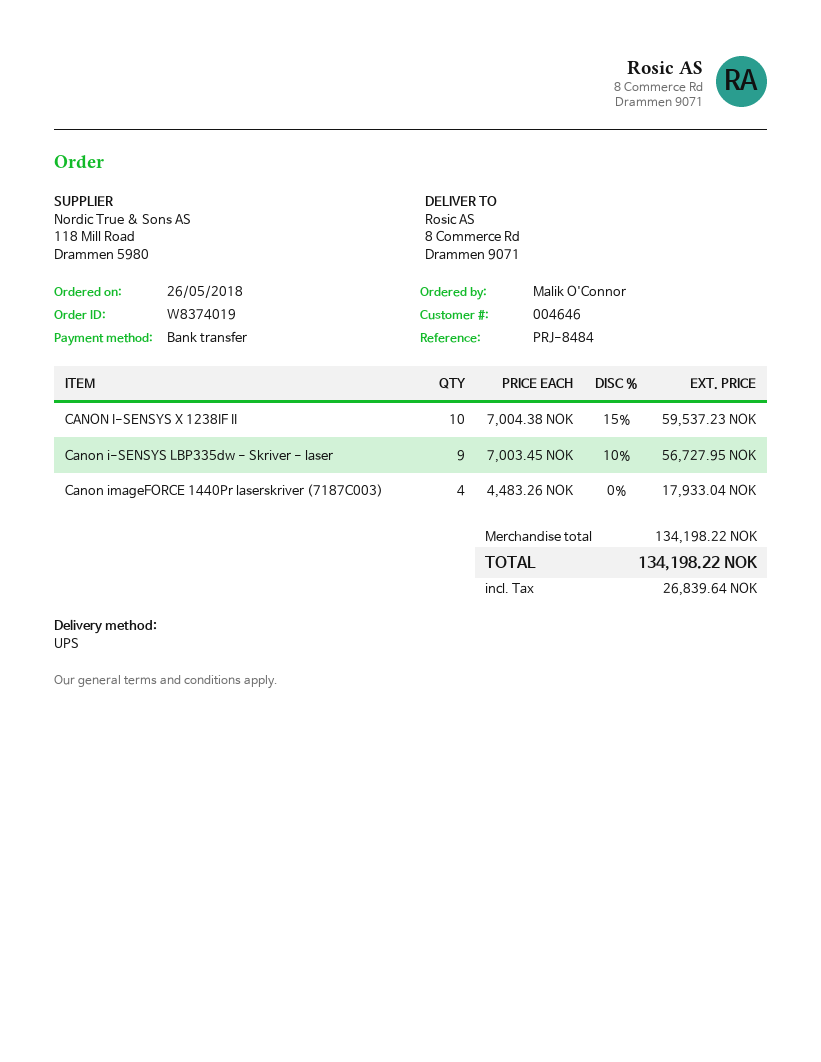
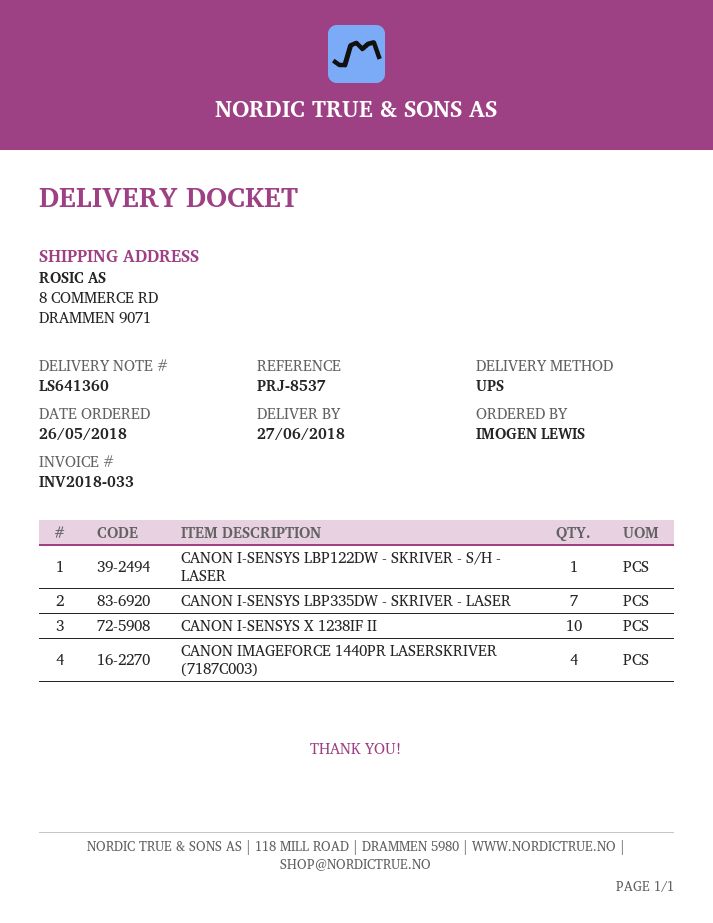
reference: PRJ-8484 -> PRJ-8537
ordered by: Malik O'Connor -> IMOGEN LEWIS
Canon i-SENSYS LBP335dw - Skriver - laser: 9 -> 7
CANON I-SENSYS LBP122DW - SKRIVER - S/H - LASER: none -> 1

